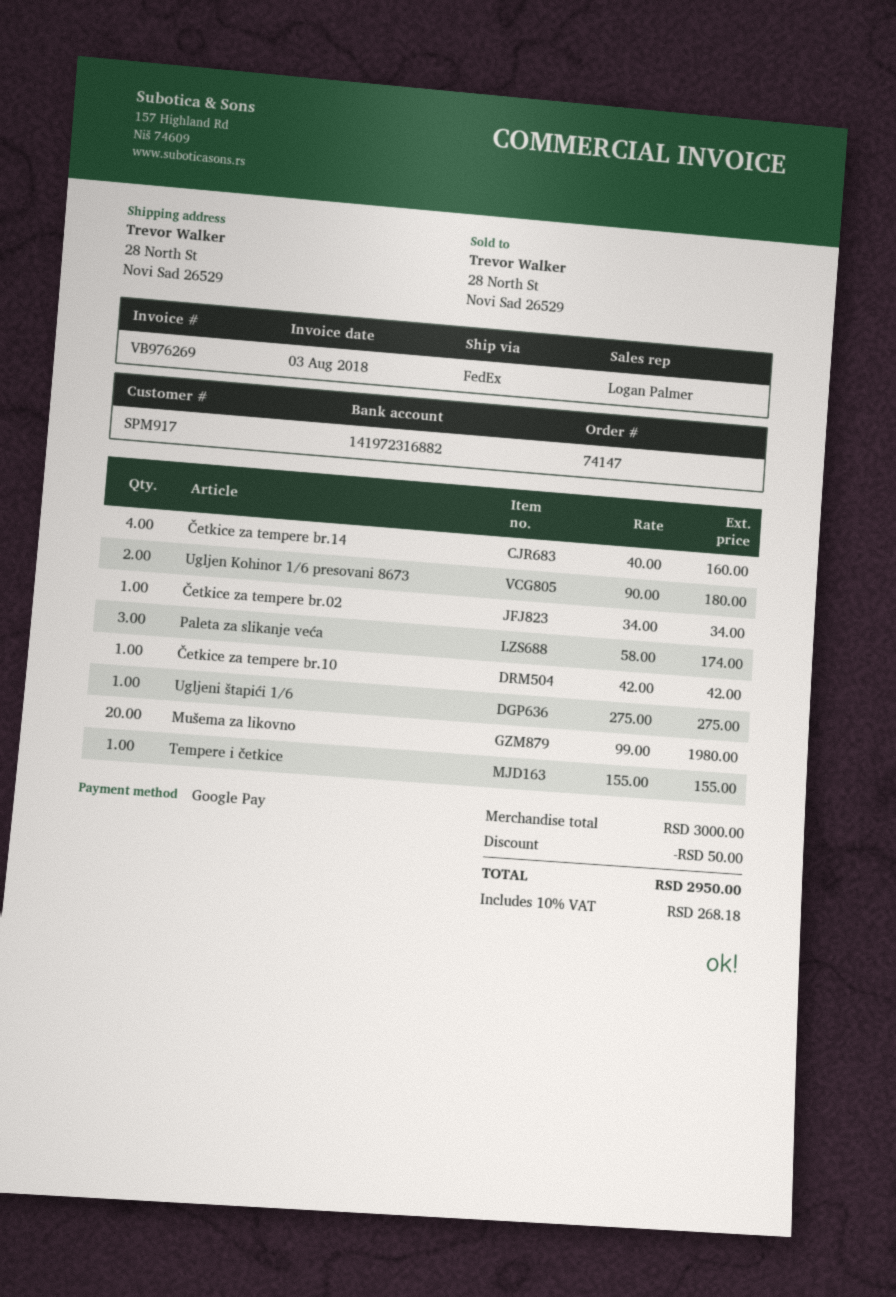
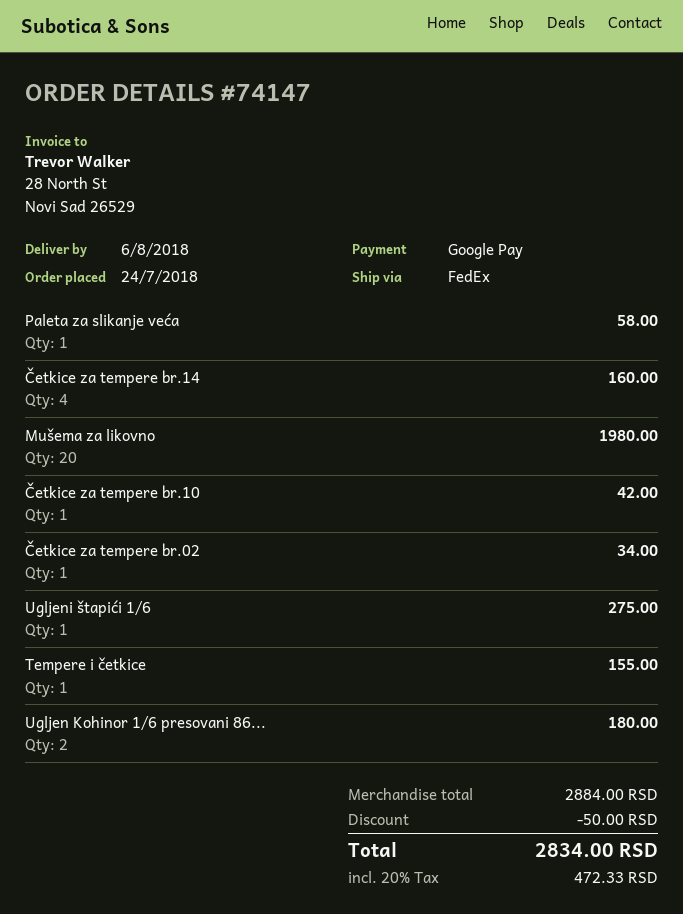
Paleta za slikanje veća: 3 for 174.00 -> 1 for 58.00
subtotal: 3000.00 -> 2884.00
tax: 10% = 268.18 -> 20% = 472.33
total: 2950.00 -> 2834.00

